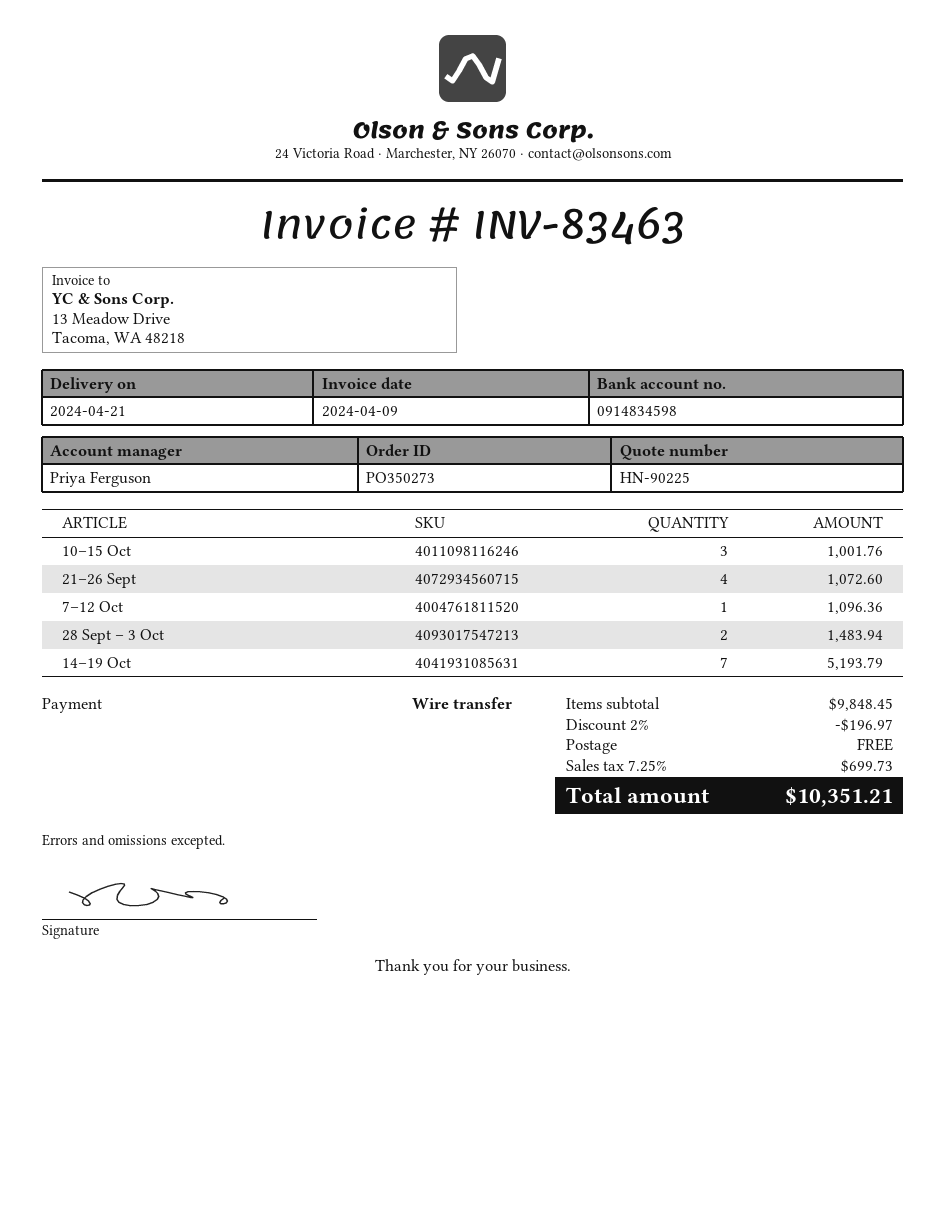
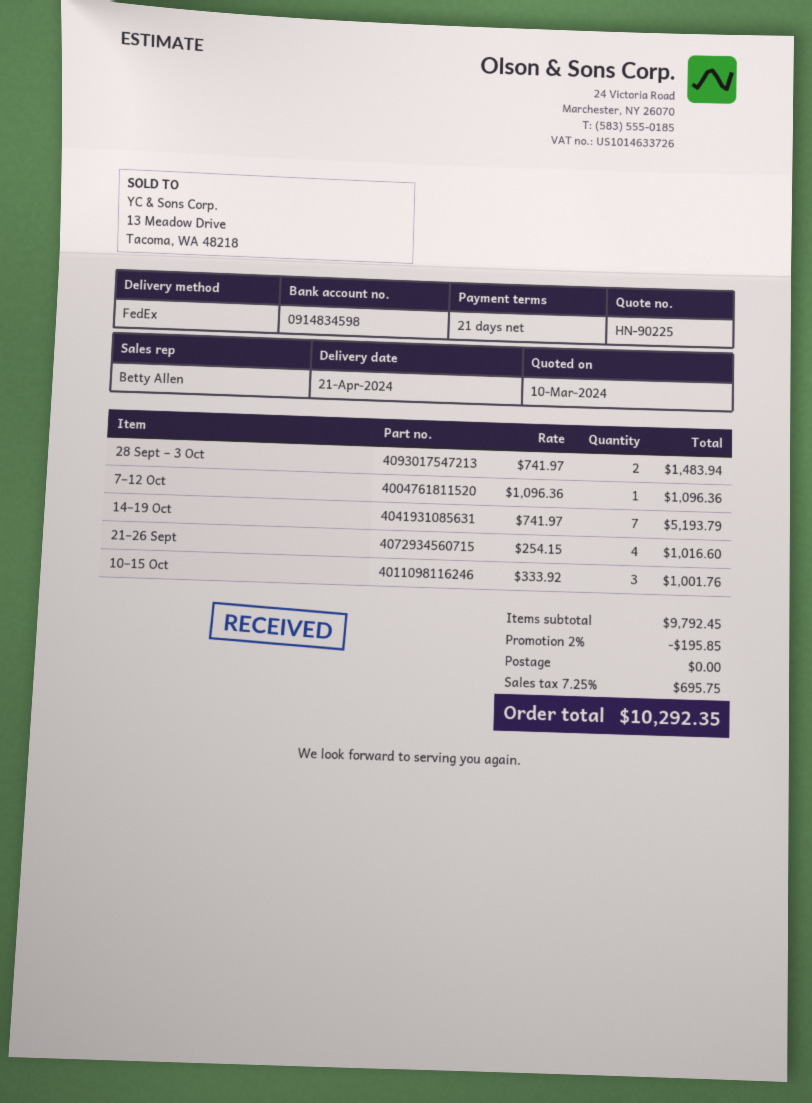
sales rep: Priya Ferguson -> Betty Allen
21–26 Sept: 4 for 1072.60 -> 4 for 1016.60
subtotal: 9848.45 -> 9792.45
discount: 2% = 196.97 -> 2% = 195.85
tax: 7.25% = 699.73 -> 7.25% = 695.75
total: 10351.21 -> 10292.35

